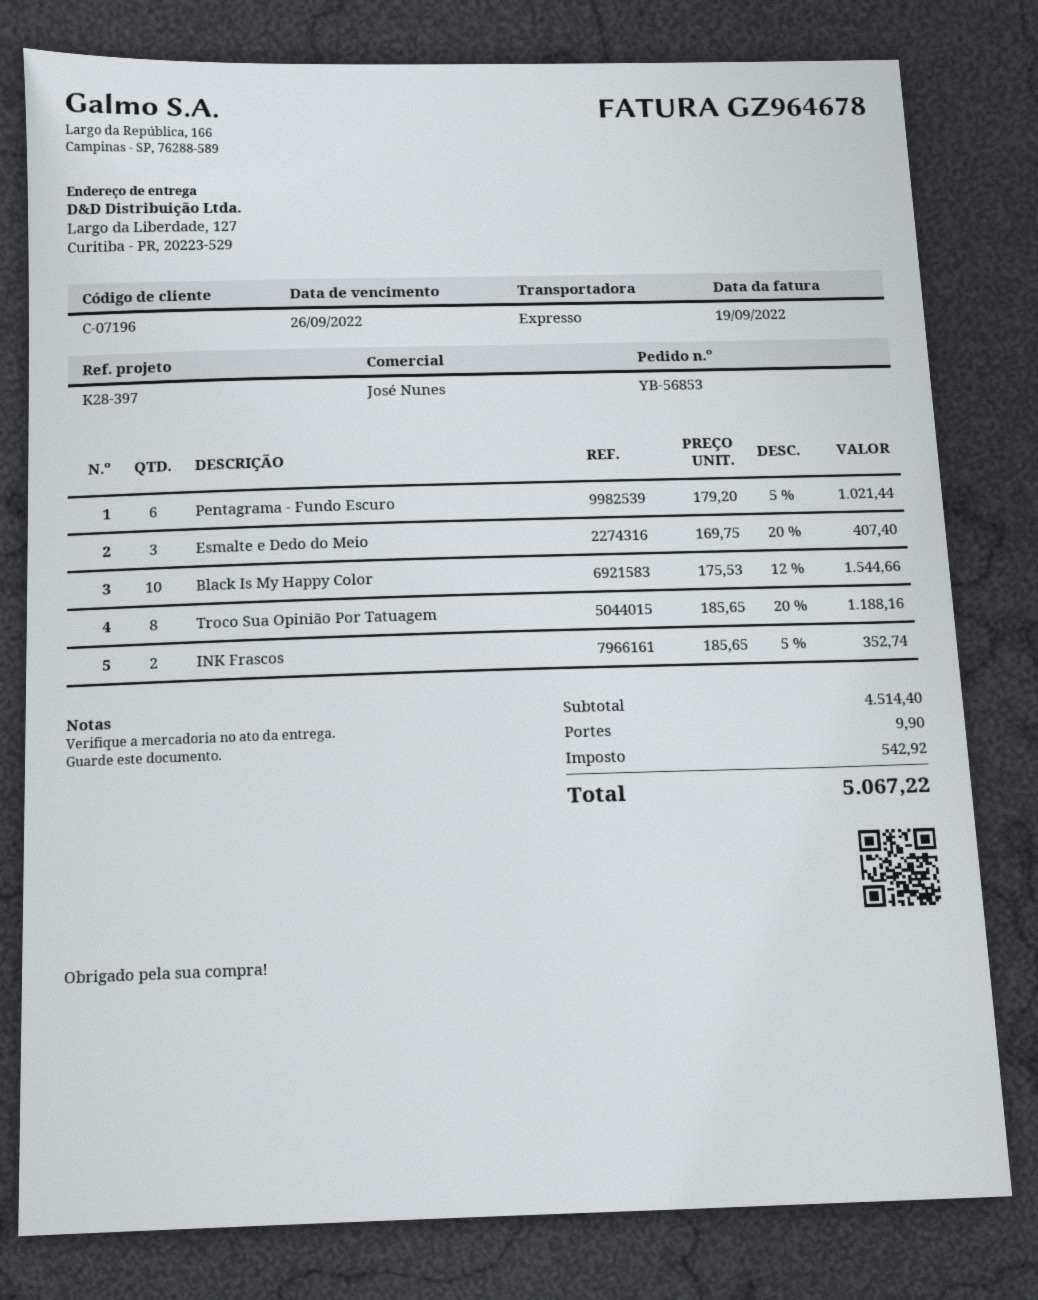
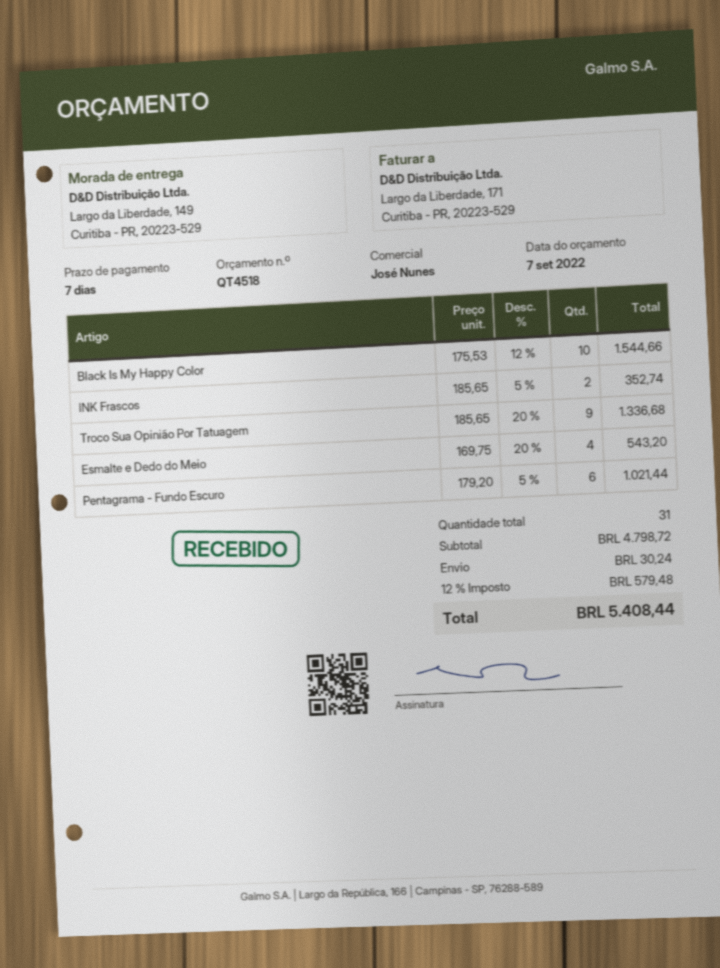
ship to: Largo da Liberdade, 127, Curitiba - PR, 20223-529 -> Largo da Liberdade, 149, Curitiba - PR, 20223-529
Esmalte e Dedo do Meio: 3 x 169.75 - 20% = 407.40 -> 4 x 169.75 - 20% = 543.20
Troco Sua Opinião Por Tatuagem: 8 x 185.65 - 20% = 1188.16 -> 9 x 185.65 - 20% = 1336.68
subtotal: 4514.40 -> 4798.72
shipping: 9.90 -> 30.24
tax: 542.92 -> 579.48
total: 5067.22 -> 5408.44

